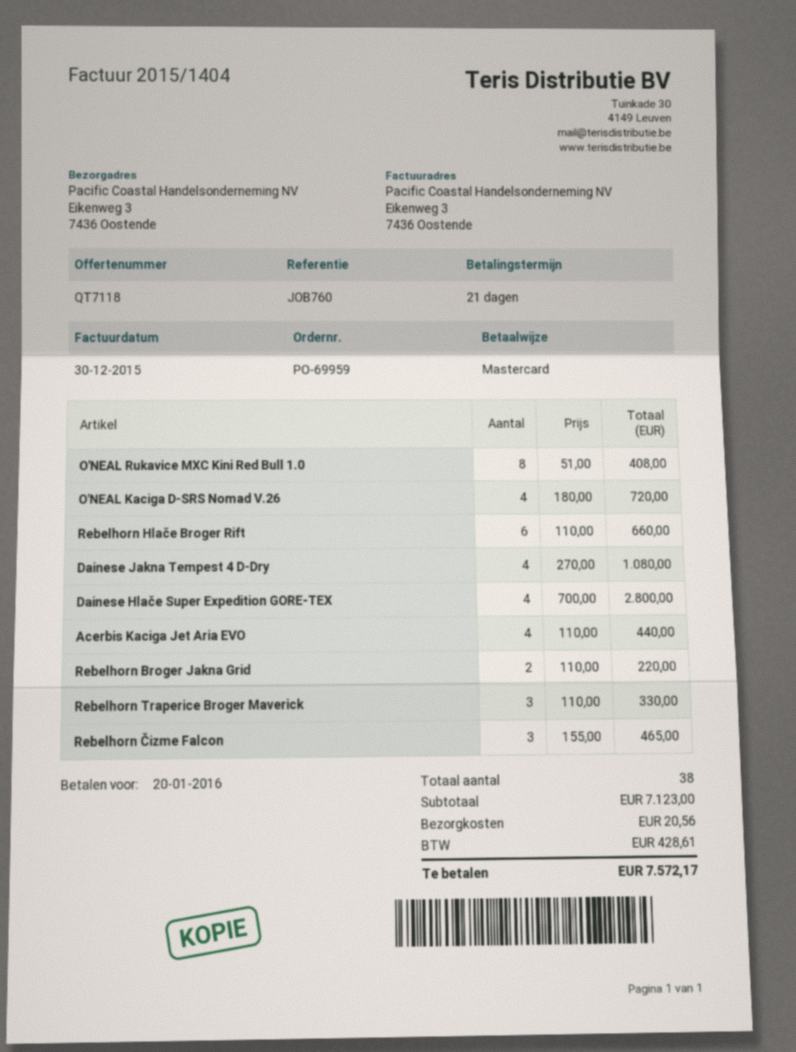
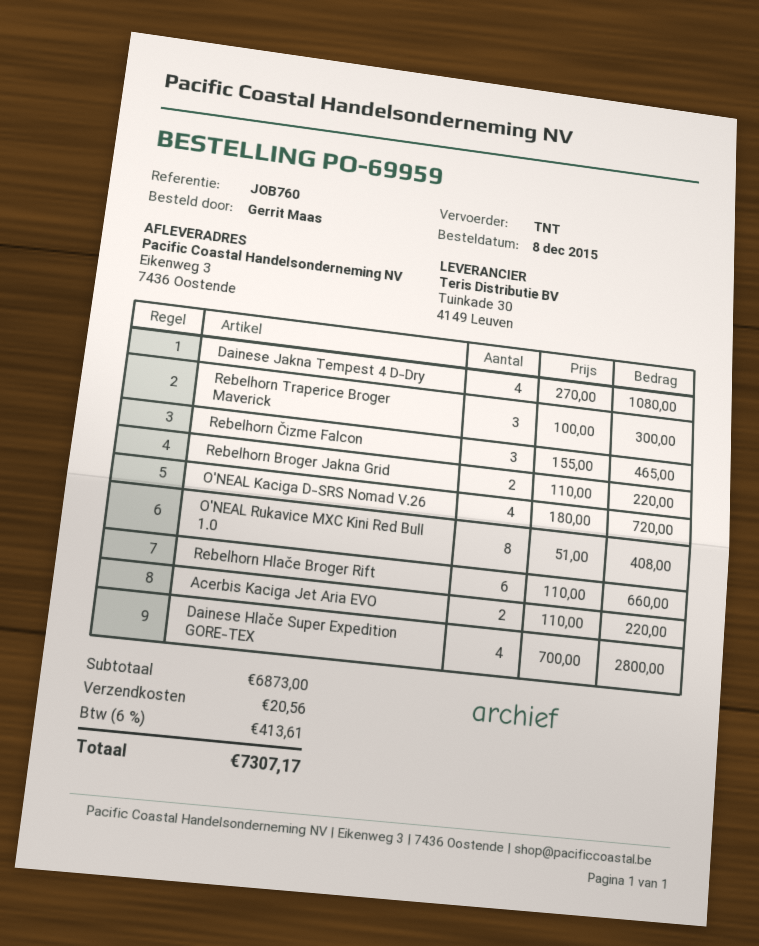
Acerbis Kaciga Jet Aria EVO: 4 x 110.00 = 440.00 -> 2 x 110.00 = 220.00
Rebelhorn Traperice Broger Maverick: 3 x 110.00 = 330.00 -> 3 x 100.00 = 300.00
subtotal: 7123.00 -> 6873.00
tax: 428.61 -> 413.61
total: 7572.17 -> 7307.17

